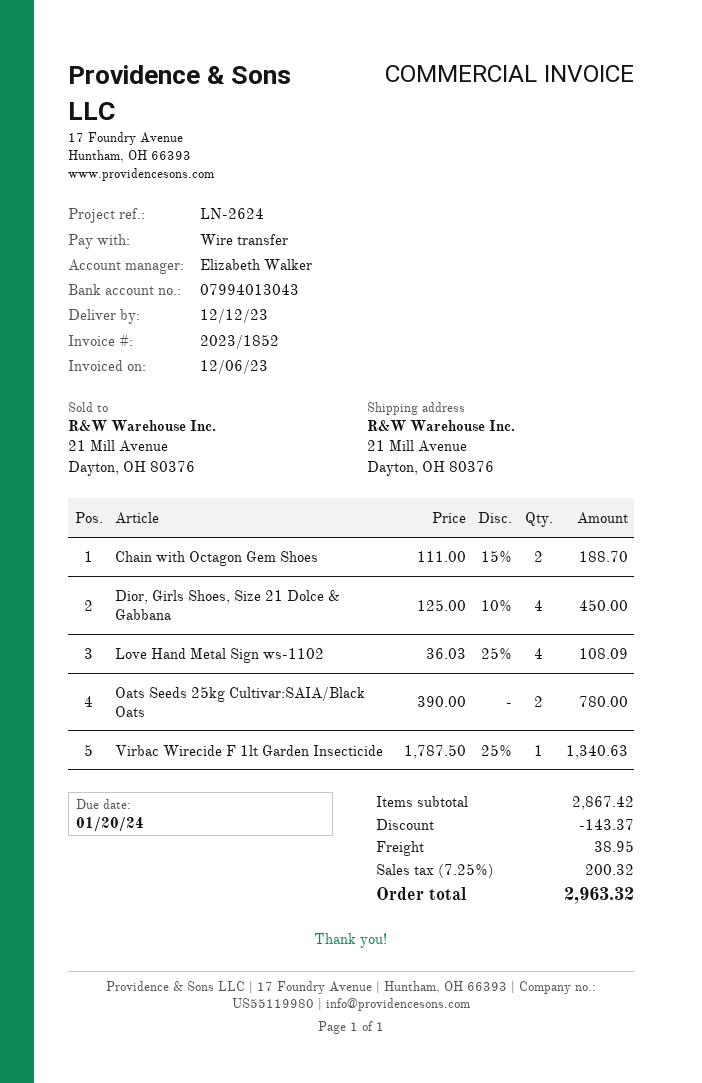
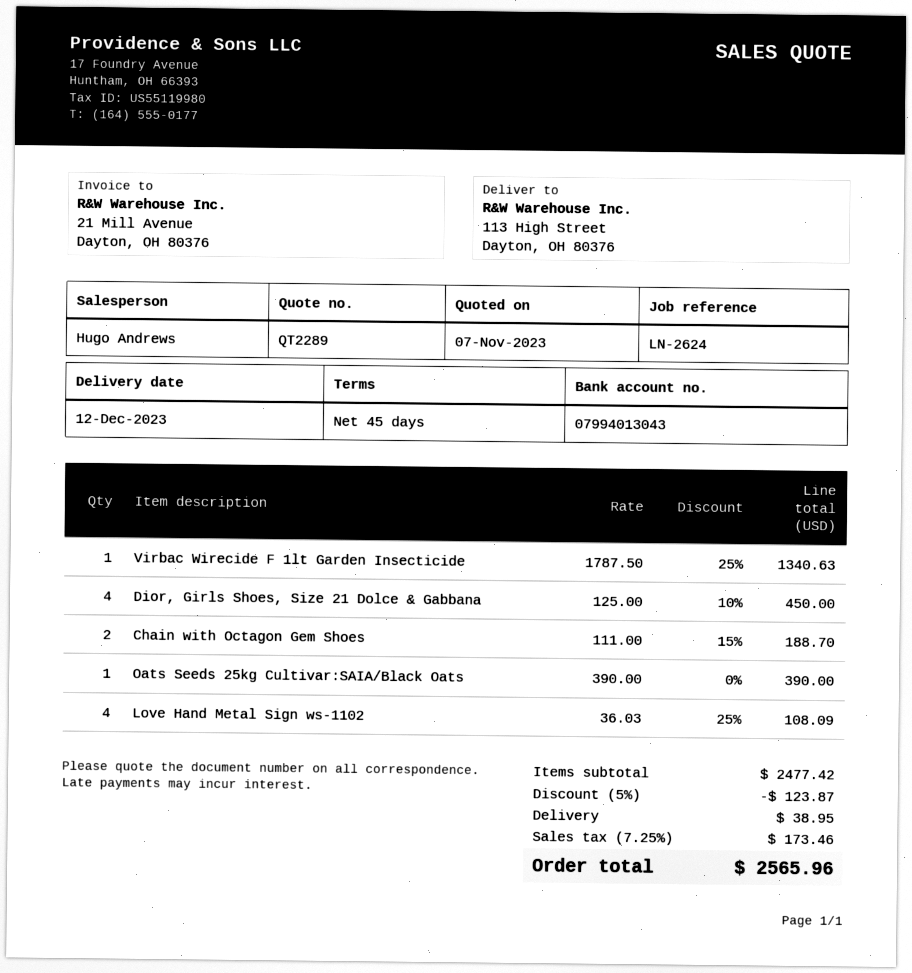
sales rep: Elizabeth Walker -> Hugo Andrews
ship to: 21 Mill Avenue, Dayton, OH 80376 -> 113 High Street, Dayton, OH 80376
Oats Seeds 25kg Cultivar:SAIA/Black Oats: 2 x 390.00 = 780.00 -> 1 x 390.00 = 390.00
subtotal: 2867.42 -> 2477.42
discount: 143.37 -> 123.87
tax: 7.25% = 200.32 -> 7.25% = 173.46
total: 2963.32 -> 2565.96

